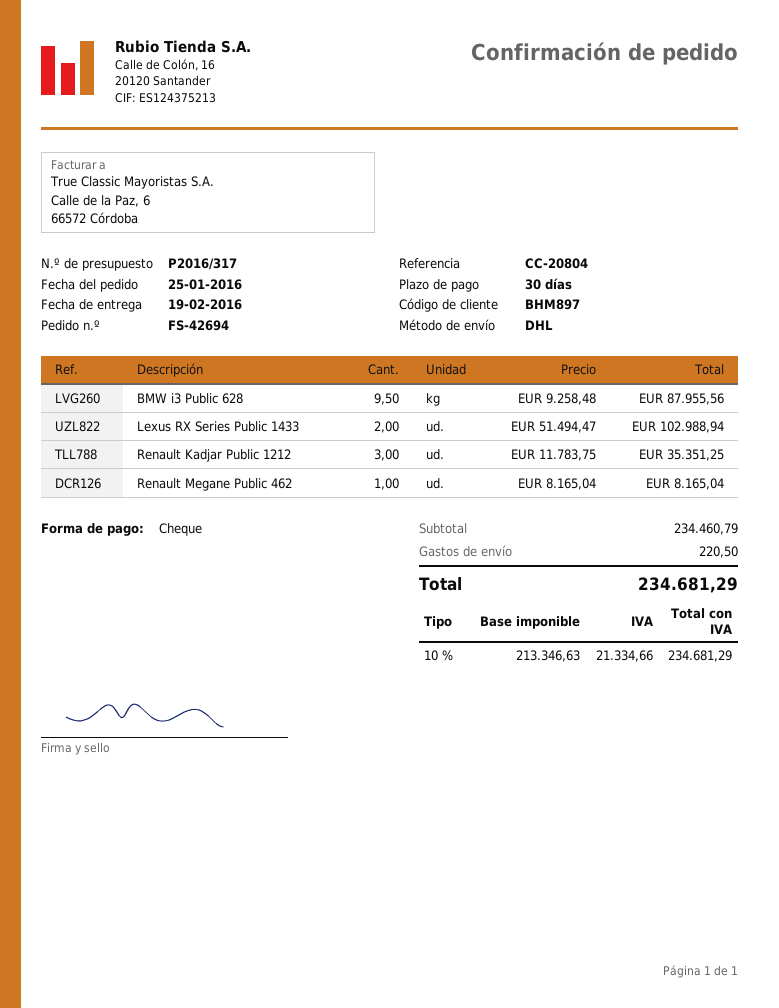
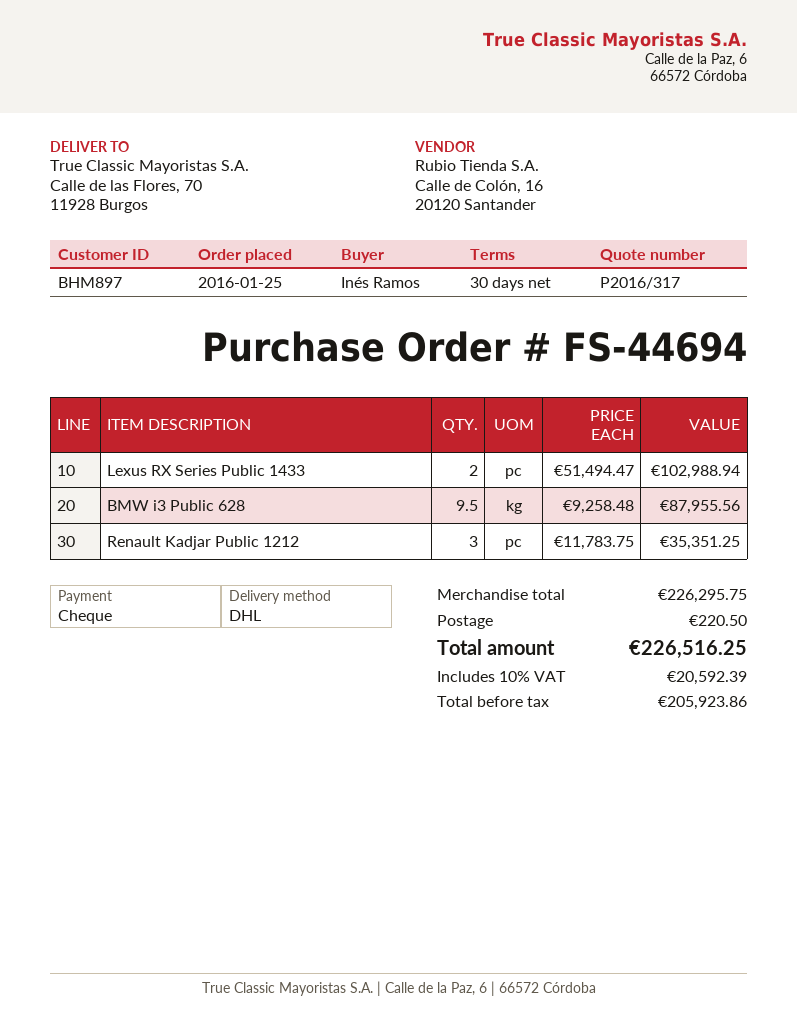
order number: FS-42694 -> FS-44694
Renault Megane Public 462: 1 x 8165.04 = 8165.04 -> none
subtotal: 234460.79 -> 226295.75
net: 213346.63 -> 205923.86
tax: 10% = 21334.66 -> 10% = 20592.39
total: 234681.29 -> 226516.25

